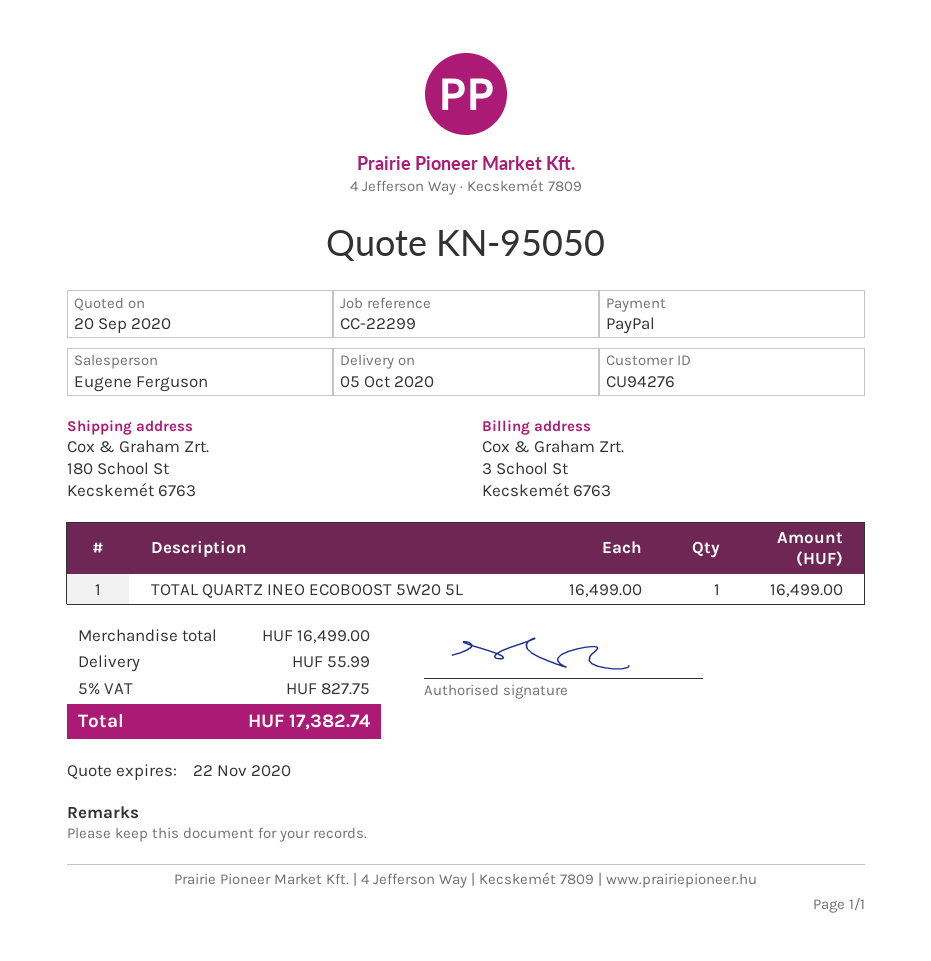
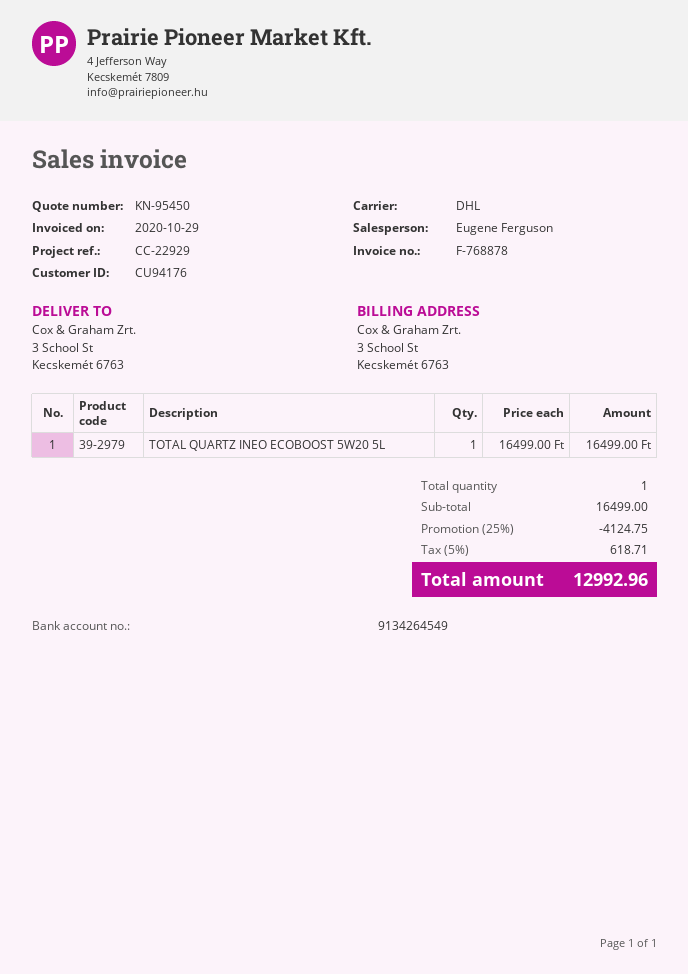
quote number: KN-95050 -> KN-95450
customer number: CU94276 -> CU94176
reference: CC-22299 -> CC-22929
ship to: 180 School St, Kecskemét 6763 -> 3 School St, Kecskemét 6763
discount: none -> 25% = 4124.75
shipping: 55.99 -> none
tax: 5% = 827.75 -> 5% = 618.71
total: 17382.74 -> 12992.96

